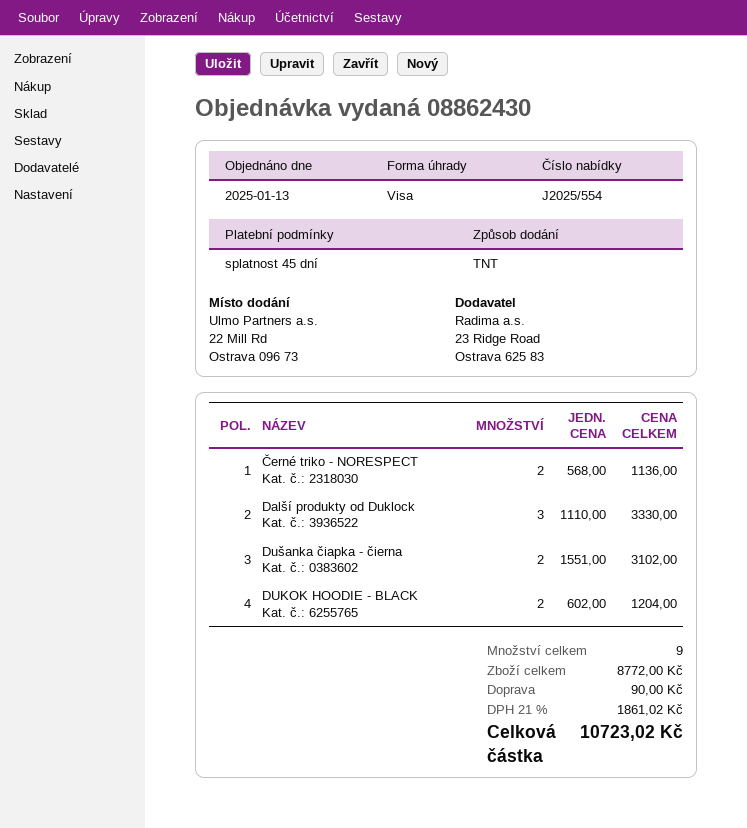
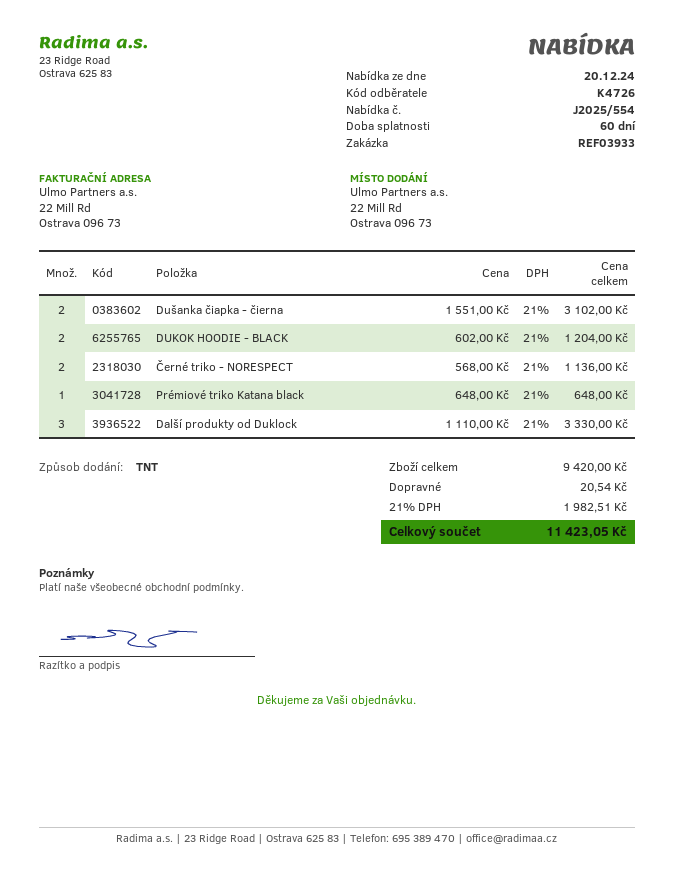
payment terms: 45 days -> 60 days
Prémiové triko Katana black: none -> 1 x 648.00 = 648.00
subtotal: 8772.00 -> 9420.00
shipping: 90.00 -> 20.54
tax: 21% = 1861.02 -> 21% = 1982.51
total: 10723.02 -> 11423.05

